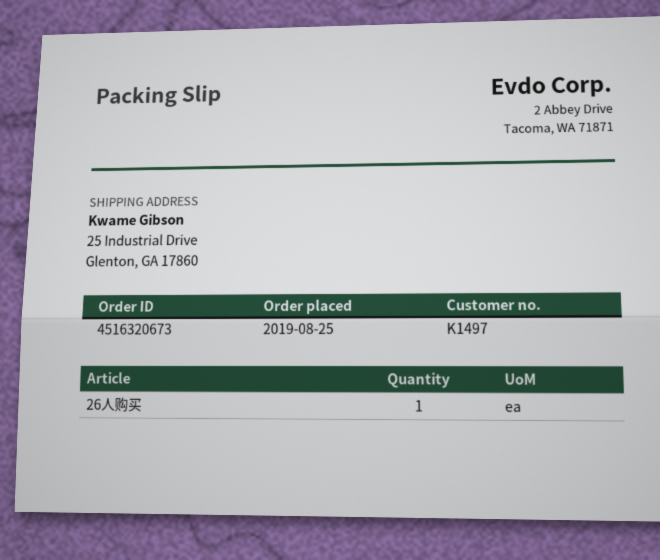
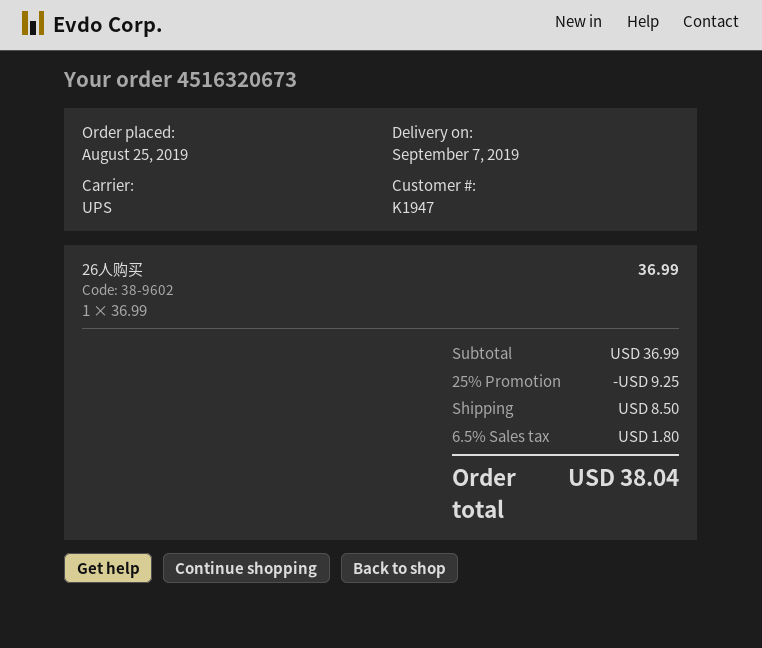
customer number: K1497 -> K1947

